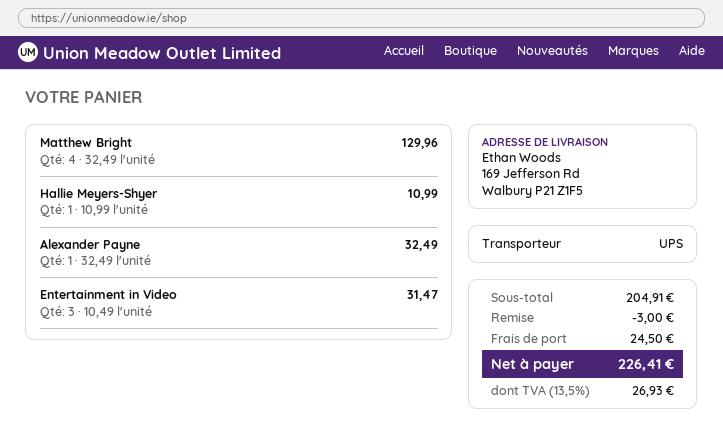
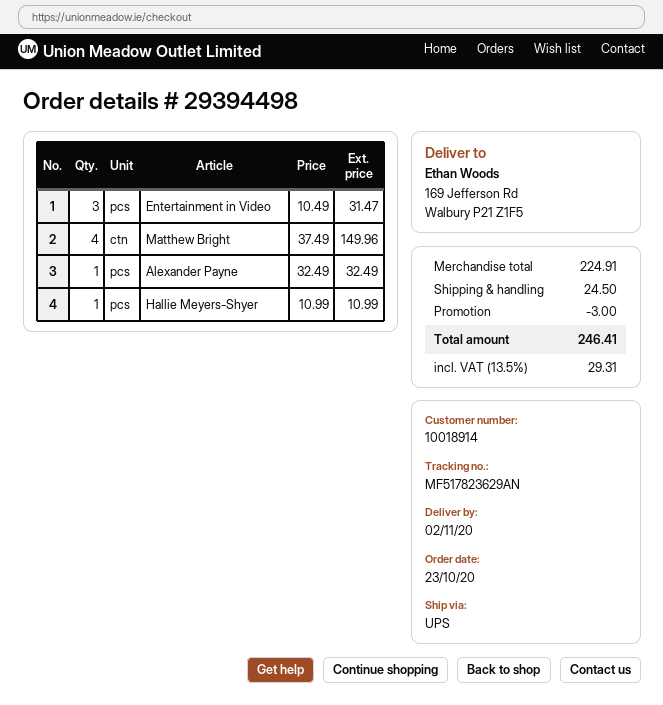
Matthew Bright: 4 x 32.49 = 129.96 -> 4 x 37.49 = 149.96
subtotal: 204.91 -> 224.91
tax: 13.5% = 26.93 -> 13.5% = 29.31
total: 226.41 -> 246.41

